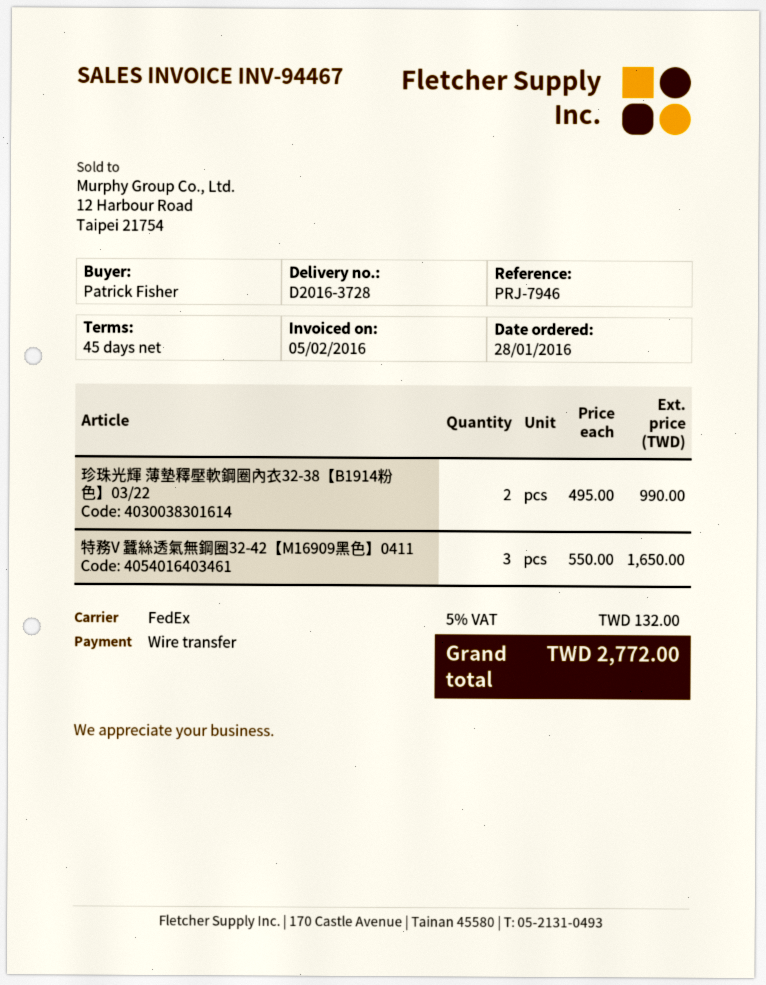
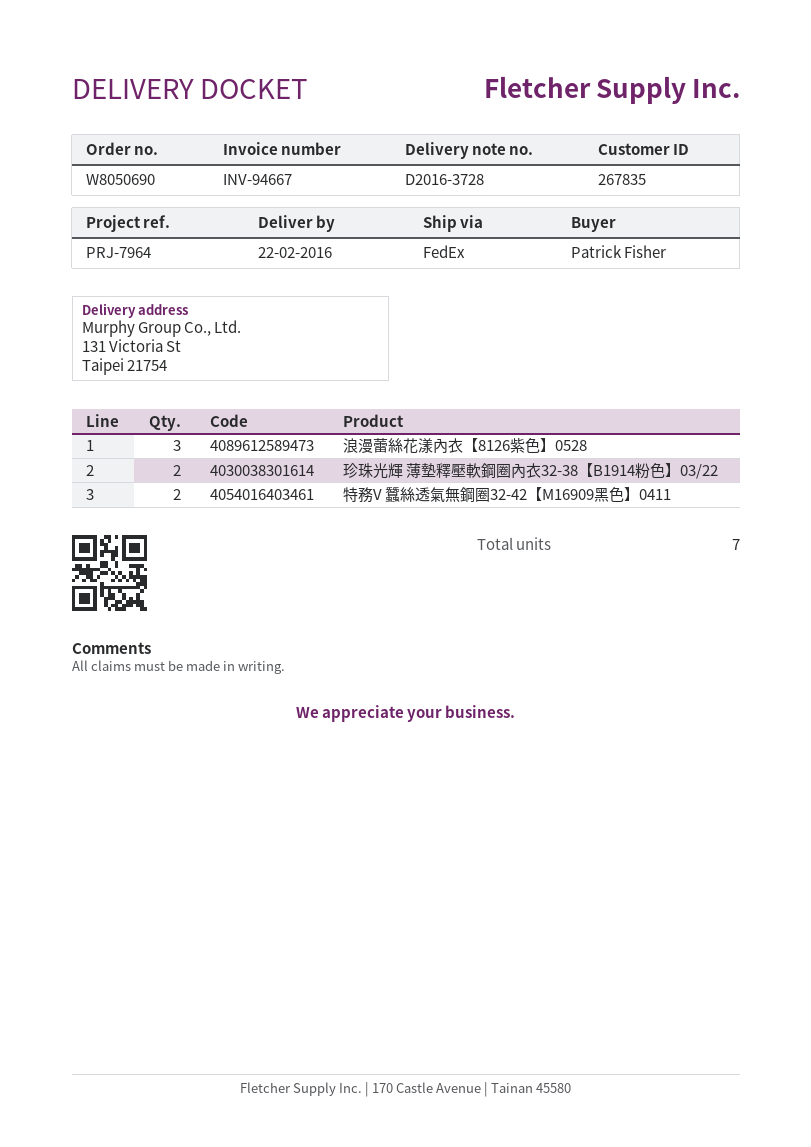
invoice number: INV-94467 -> INV-94667
reference: PRJ-7946 -> PRJ-7964
特務V 蠶絲透氣無鋼圈32-42【M16909黑色】0411: 3 -> 2
浪漫蕾絲花漾內衣【8126紫色】0528: none -> 3

